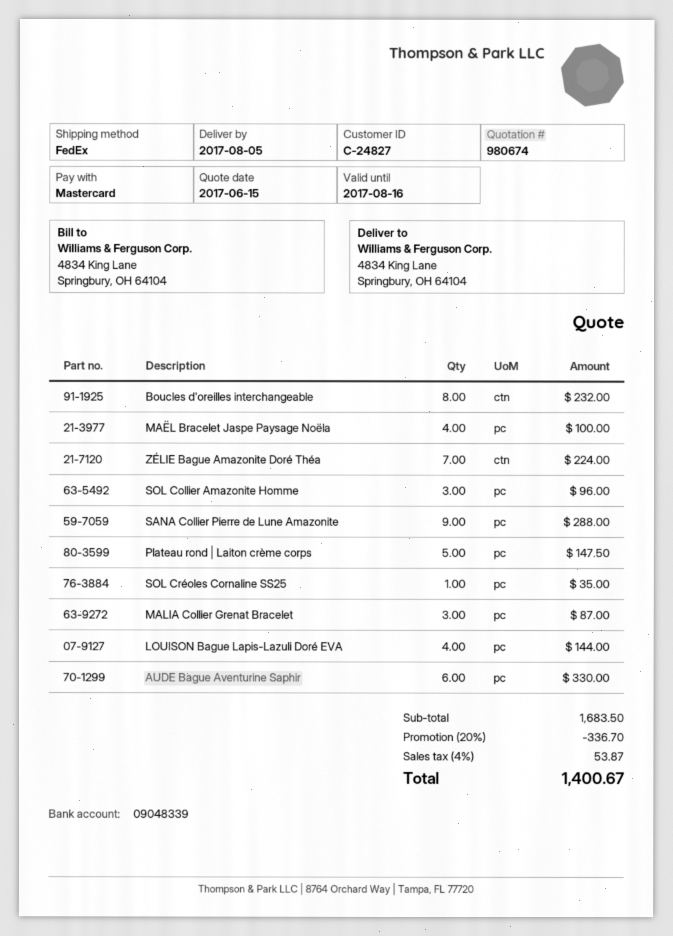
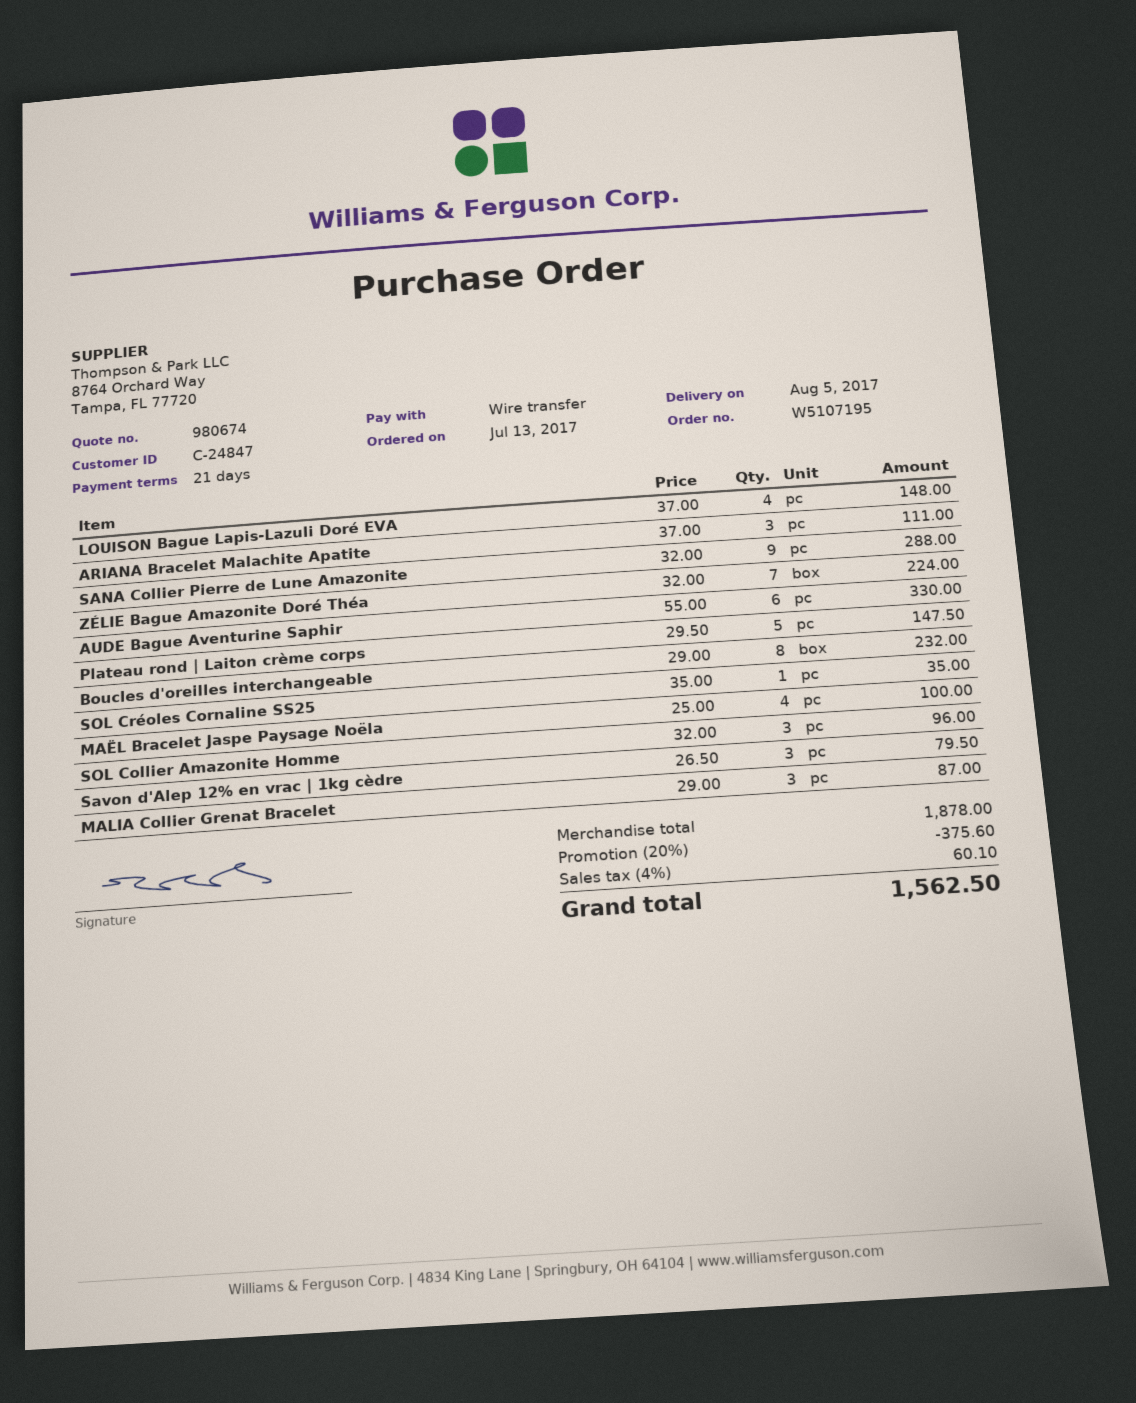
customer number: C-24827 -> C-24847
payment method: Mastercard -> bank transfer
LOUISON Bague Lapis-Lazuli Doré EVA: 4 for 144.00 -> 4 for 148.00
ARIANA Bracelet Malachite Apatite: none -> 3 for 111.00
Savon d'Alep 12% en vrac | 1kg cèdre: none -> 3 for 79.50
subtotal: 1683.50 -> 1878.00
discount: 20% = 336.70 -> 20% = 375.60
tax: 4% = 53.87 -> 4% = 60.10
total: 1400.67 -> 1562.50

